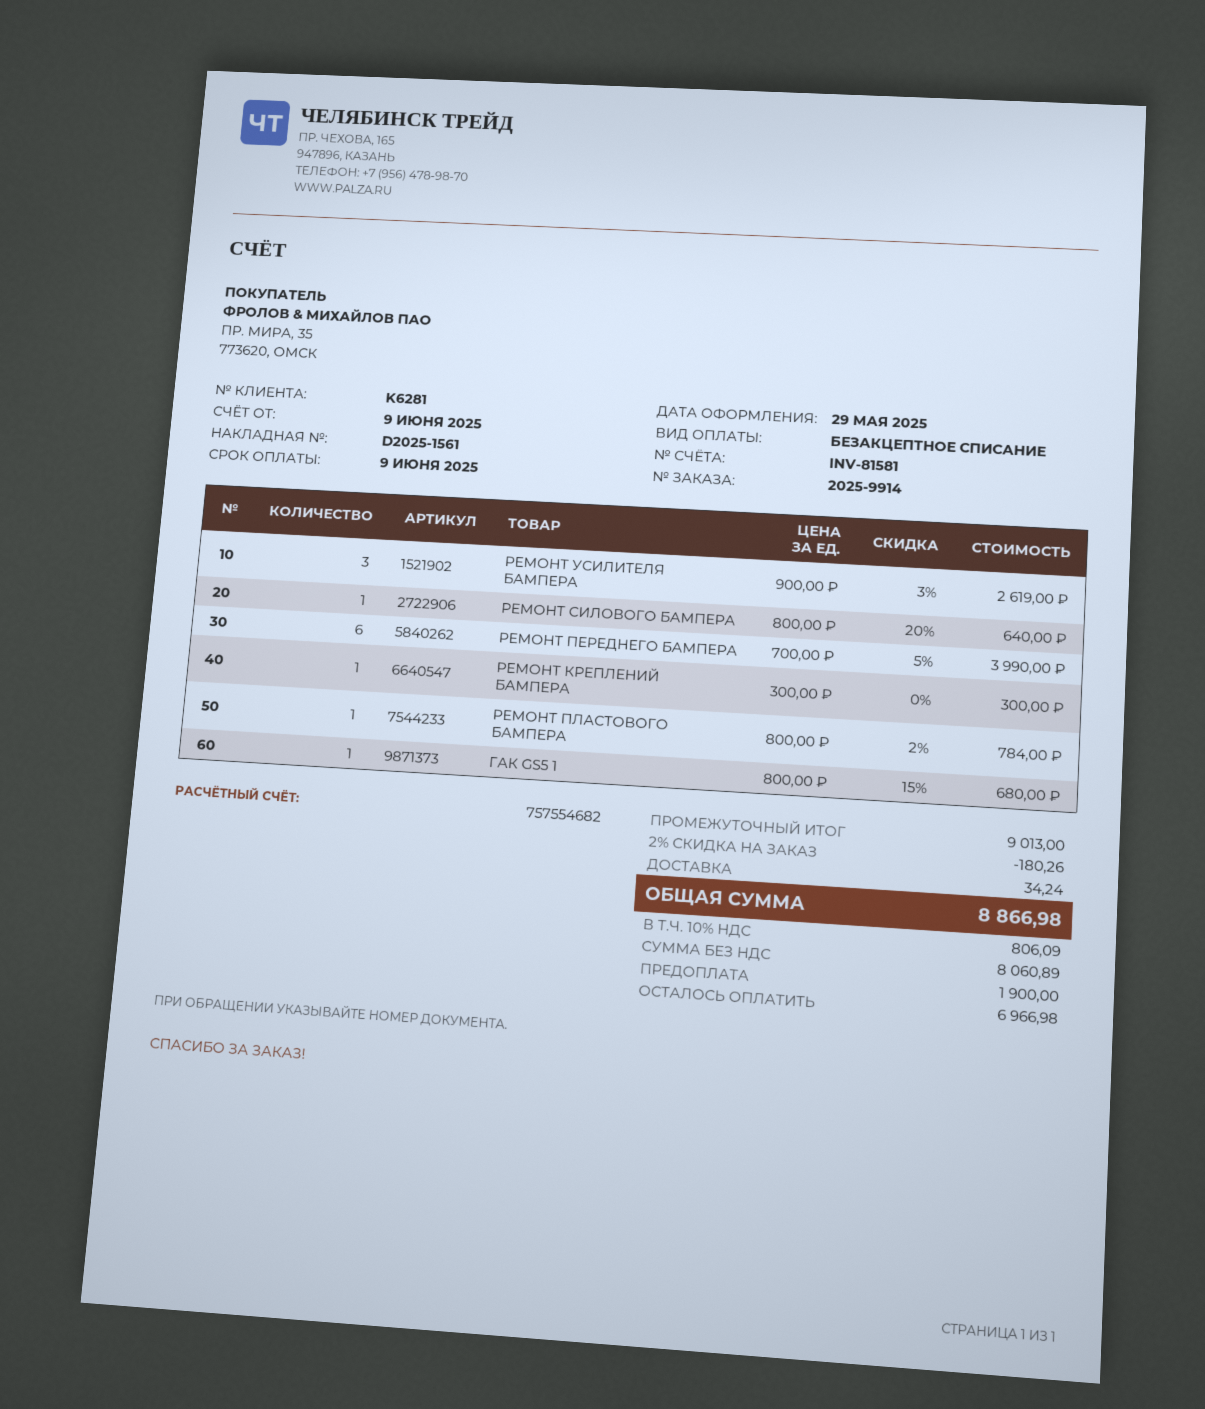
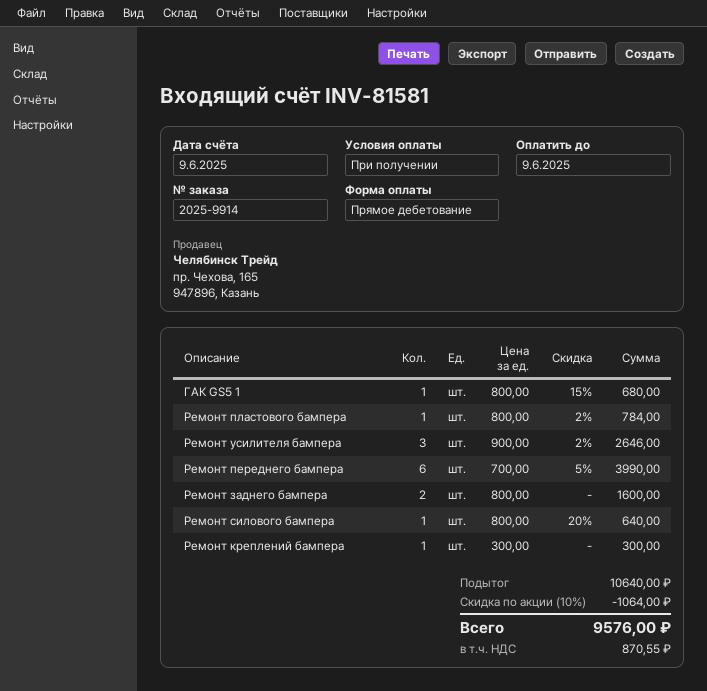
РЕМОНТ УСИЛИТЕЛЯ БАМПЕРА: 3 x 900.00 - 3% = 2619.00 -> 3 x 900.00 - 2% = 2646.00
Ремонт заднего бампера: none -> 2 x 800.00 = 1600.00
subtotal: 9013.00 -> 10640.00
discount: 2% = 180.26 -> 10% = 1064.00
shipping: 34.24 -> none
tax: 806.09 -> 870.55
total: 8866.98 -> 9576.00

